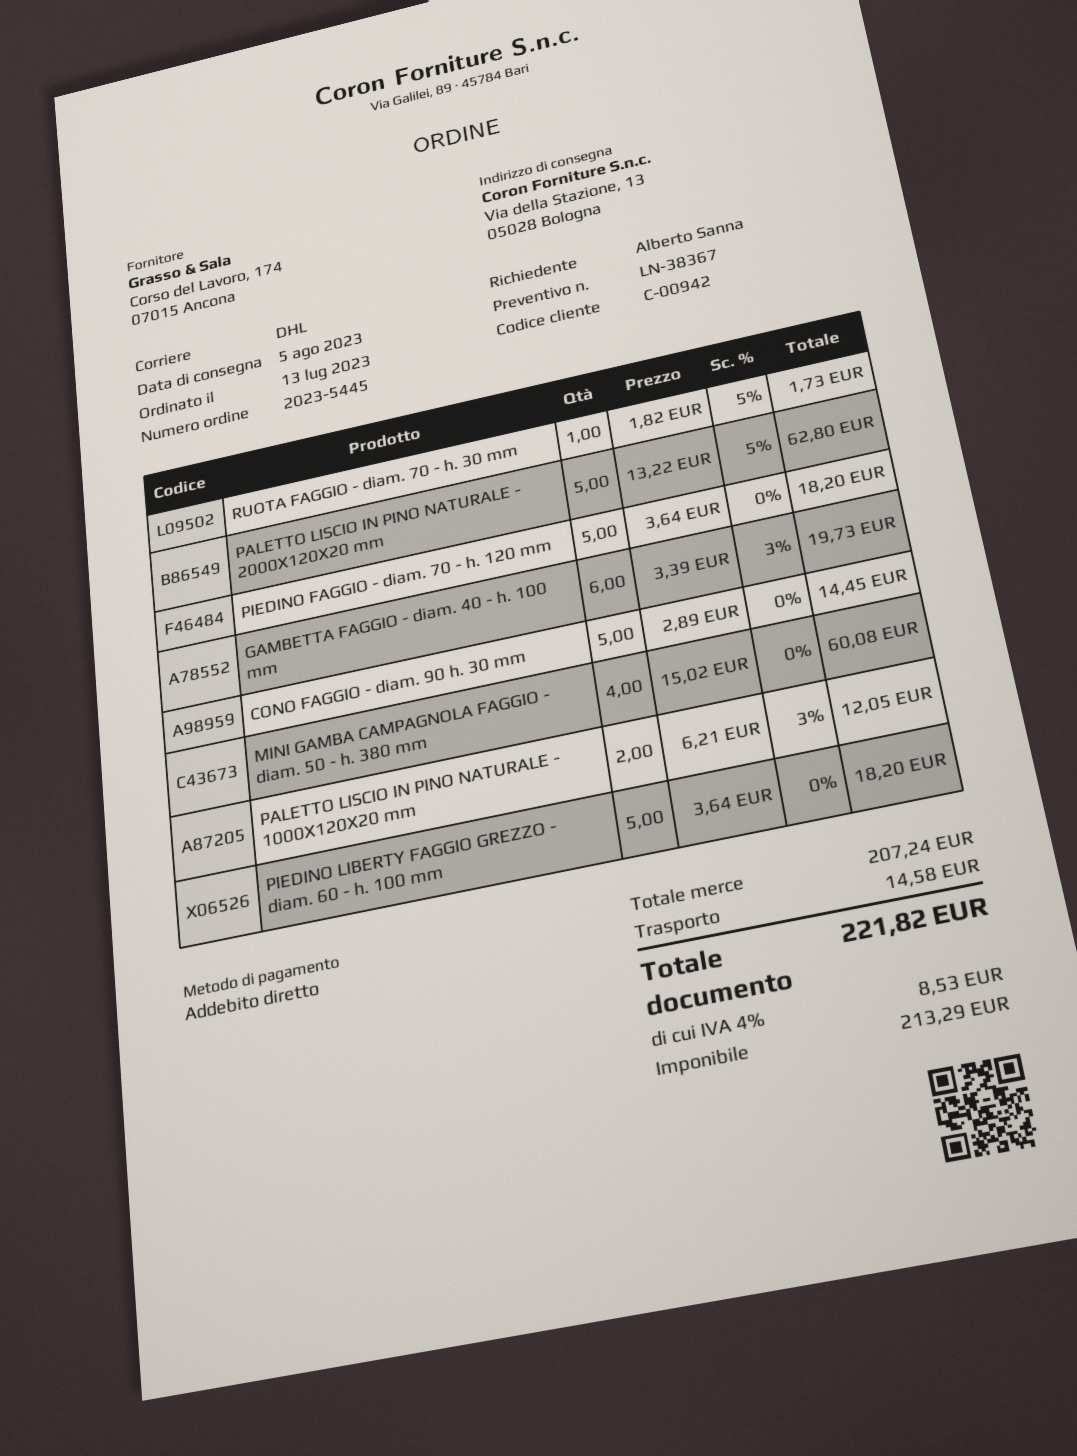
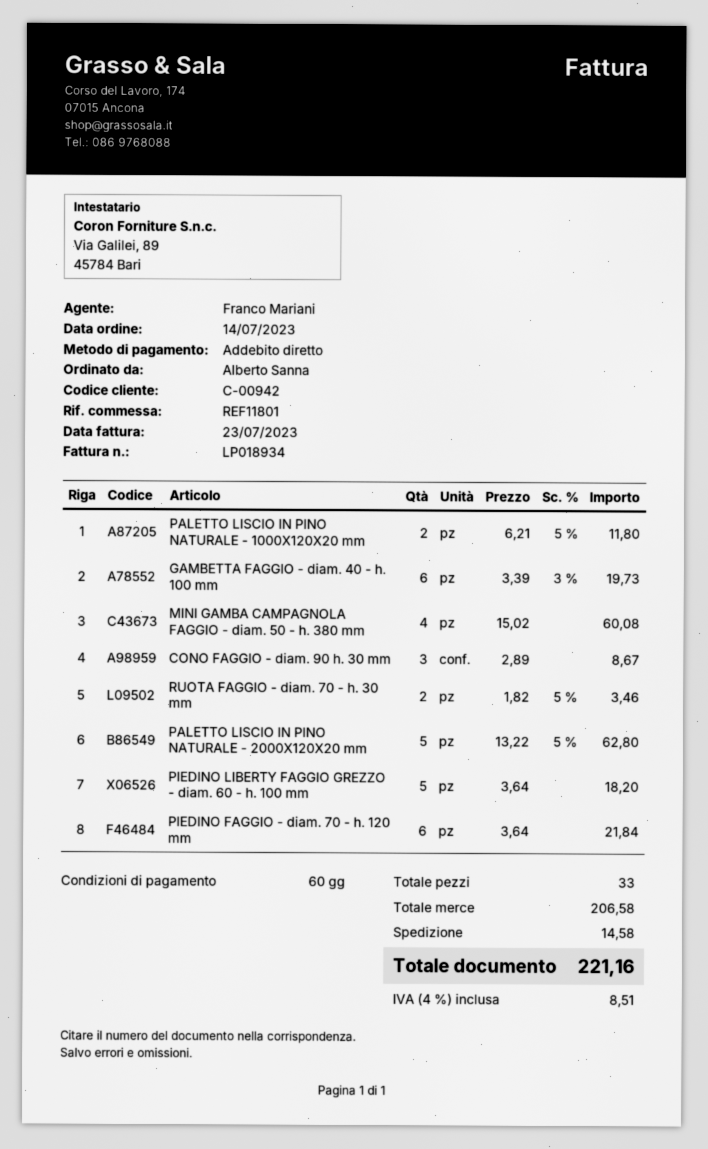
order date: 2023-07-13 -> 2023-07-14
RUOTA FAGGIO - diam. 70 - h. 30 mm: 1 x 1.82 - 5% = 1.73 -> 2 x 1.82 - 5% = 3.46
PIEDINO FAGGIO - diam. 70 - h. 120 mm: 5 x 3.64 = 18.20 -> 6 x 3.64 = 21.84
CONO FAGGIO - diam. 90 h. 30 mm: 5 x 2.89 = 14.45 -> 3 x 2.89 = 8.67
PALETTO LISCIO IN PINO NATURALE - 1000X120X20 mm: 2 x 6.21 - 3% = 12.05 -> 2 x 6.21 - 5% = 11.80
subtotal: 207.24 -> 206.58
tax: 4% = 8.53 -> 4% = 8.51
total: 221.82 -> 221.16

